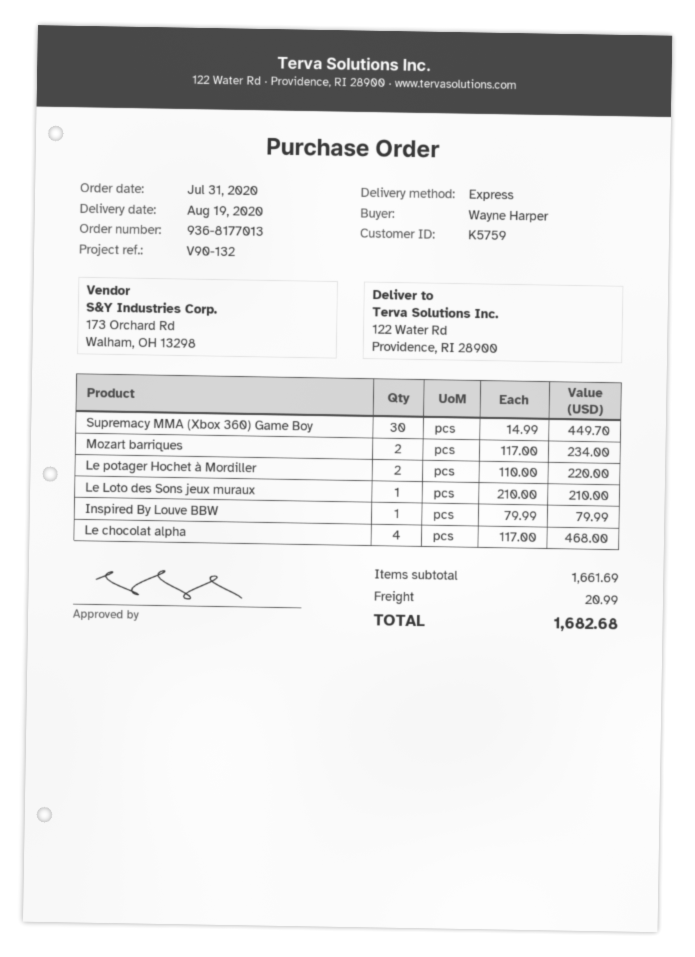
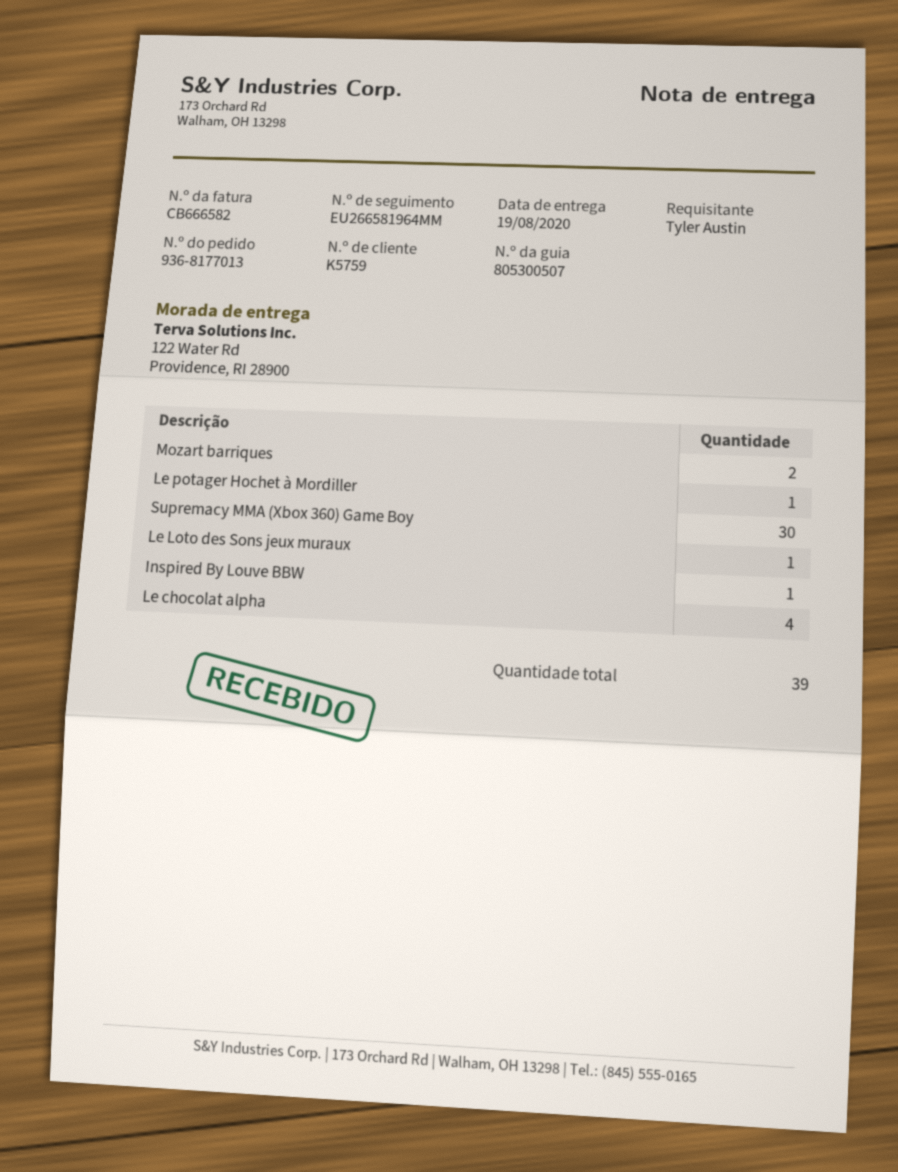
ordered by: Wayne Harper -> Tyler Austin
Le potager Hochet à Mordiller: 2 -> 1

